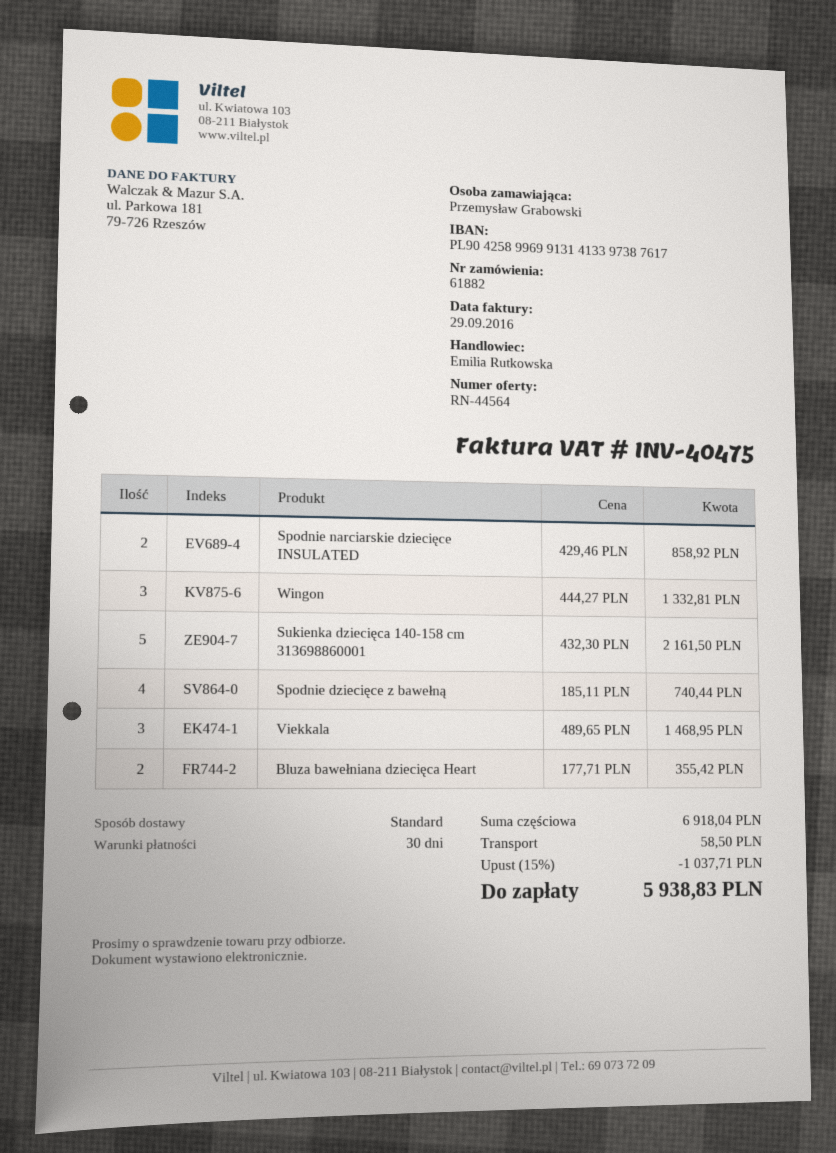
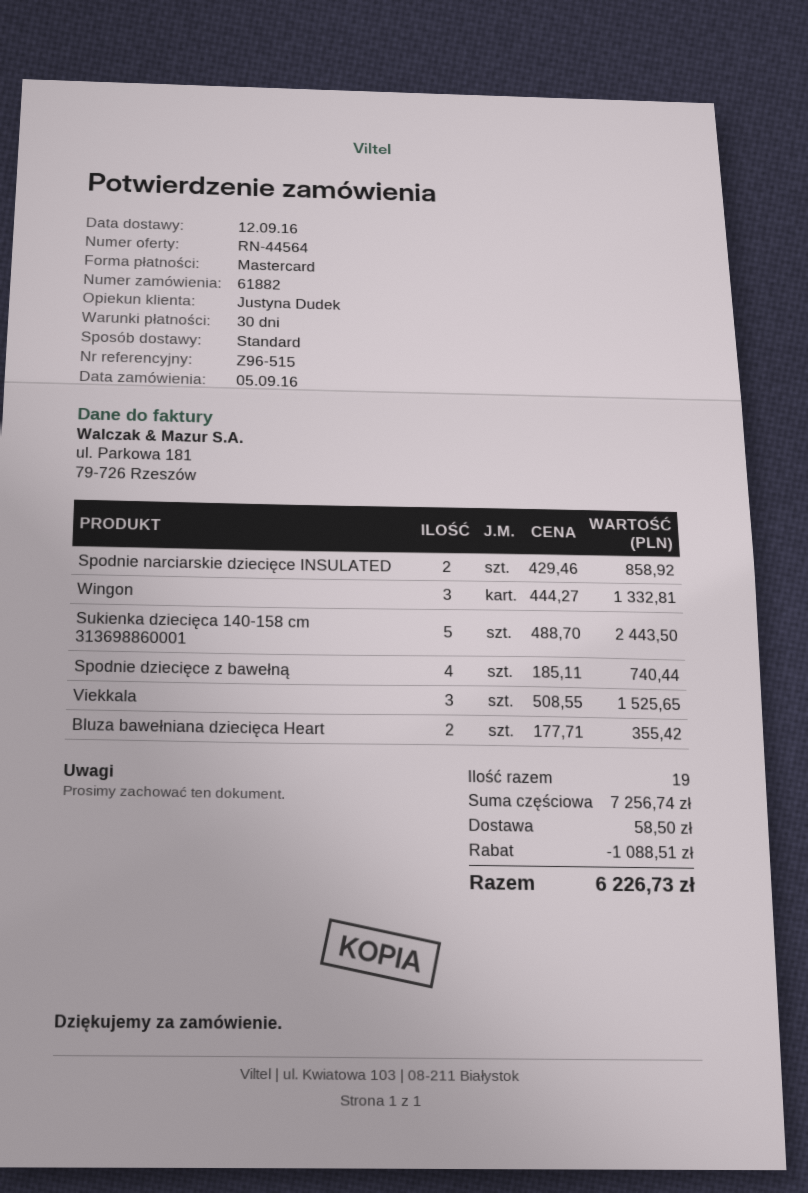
sales rep: Emilia Rutkowska -> Justyna Dudek
Sukienka dziecięca 140-158 cm 313698860001: 5 x 432.30 = 2161.50 -> 5 x 488.70 = 2443.50
Viekkala: 3 x 489.65 = 1468.95 -> 3 x 508.55 = 1525.65
subtotal: 6918.04 -> 7256.74
discount: 1037.71 -> 1088.51
total: 5938.83 -> 6226.73

